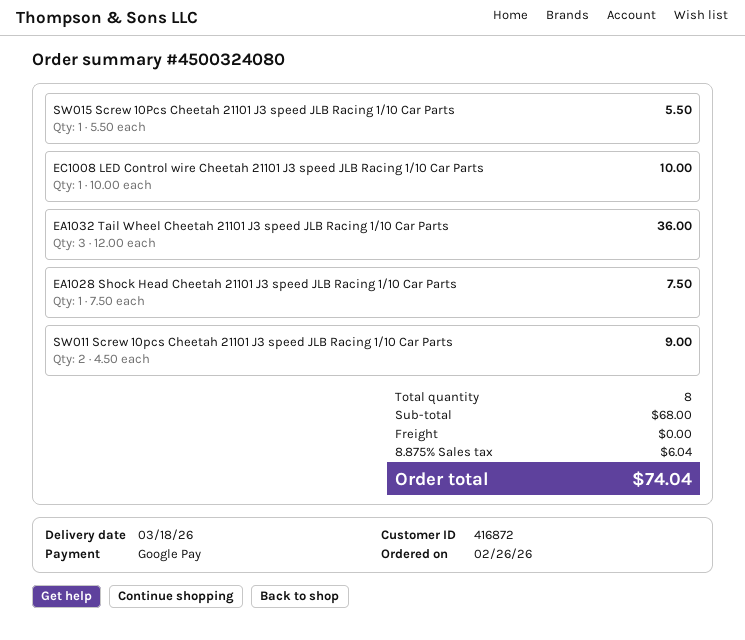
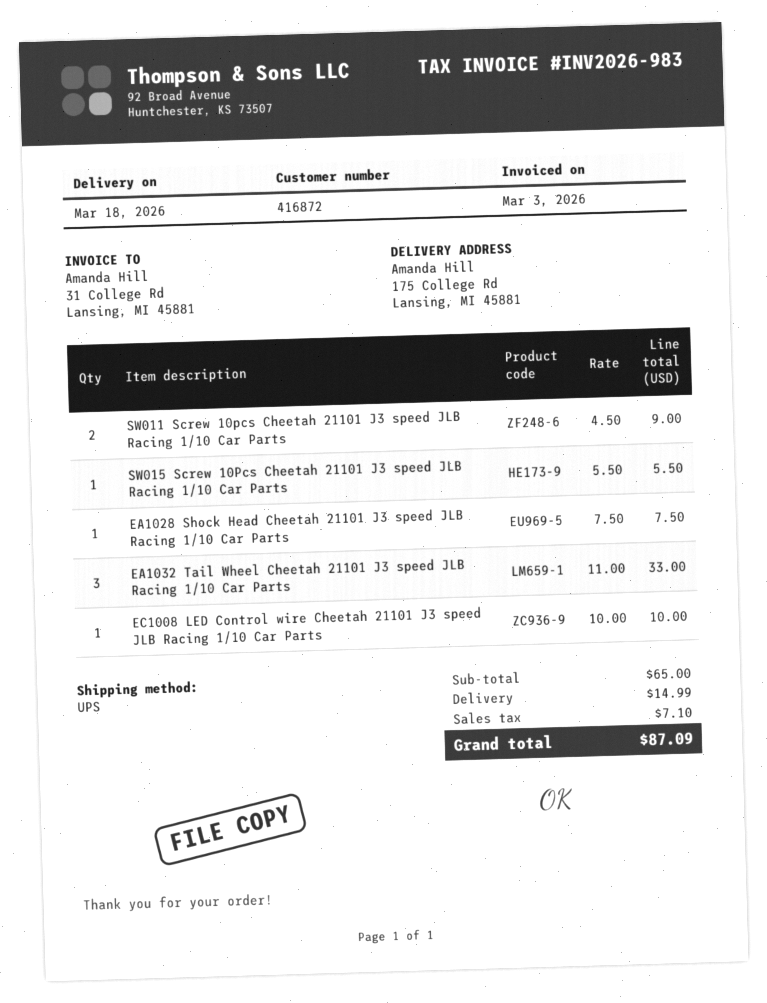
EA1032 Tail Wheel Cheetah 21101 J3 speed JLB Racing 1/10 Car Parts: 3 x 12.00 = 36.00 -> 3 x 11.00 = 33.00
subtotal: 68.00 -> 65.00
shipping: 0.00 -> 14.99
tax: 6.04 -> 7.10
total: 74.04 -> 87.09

